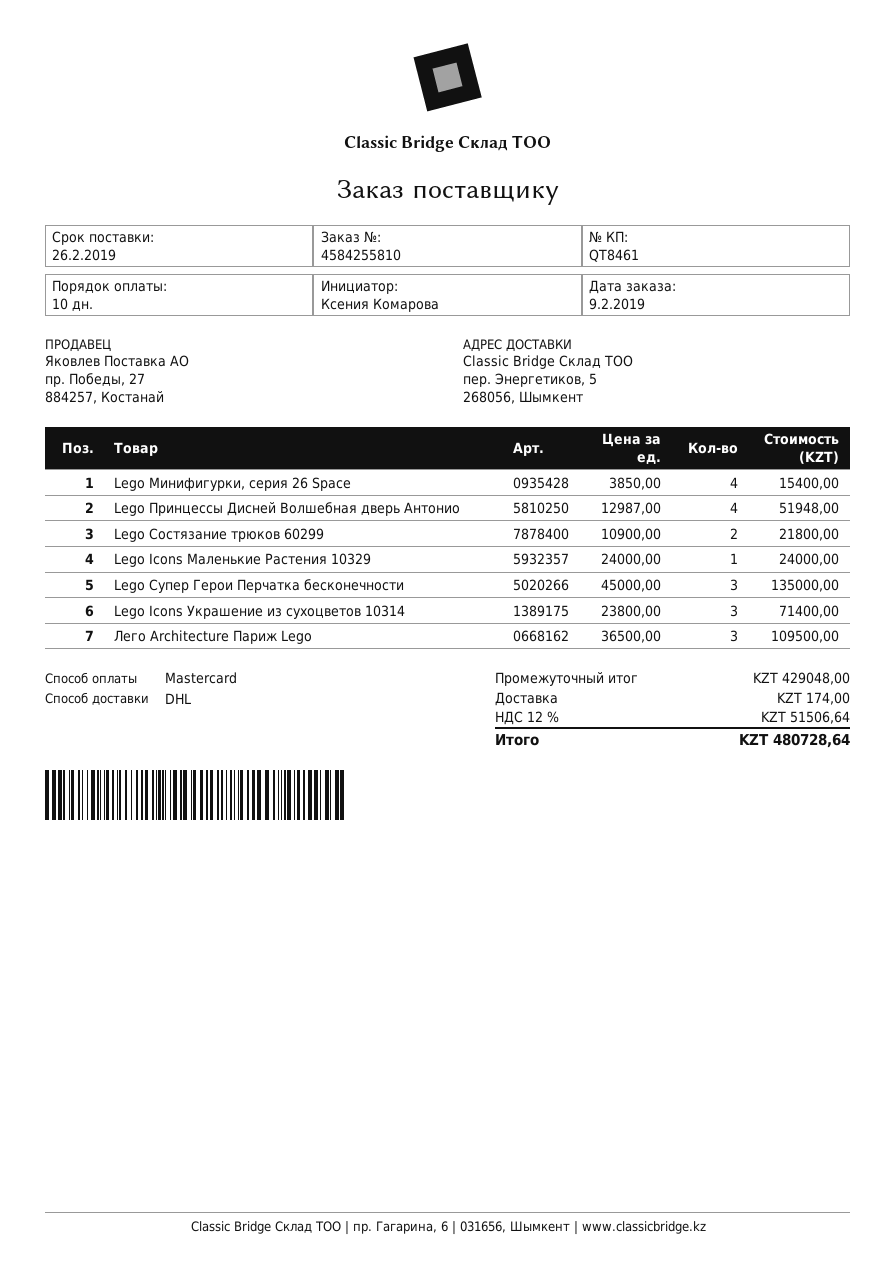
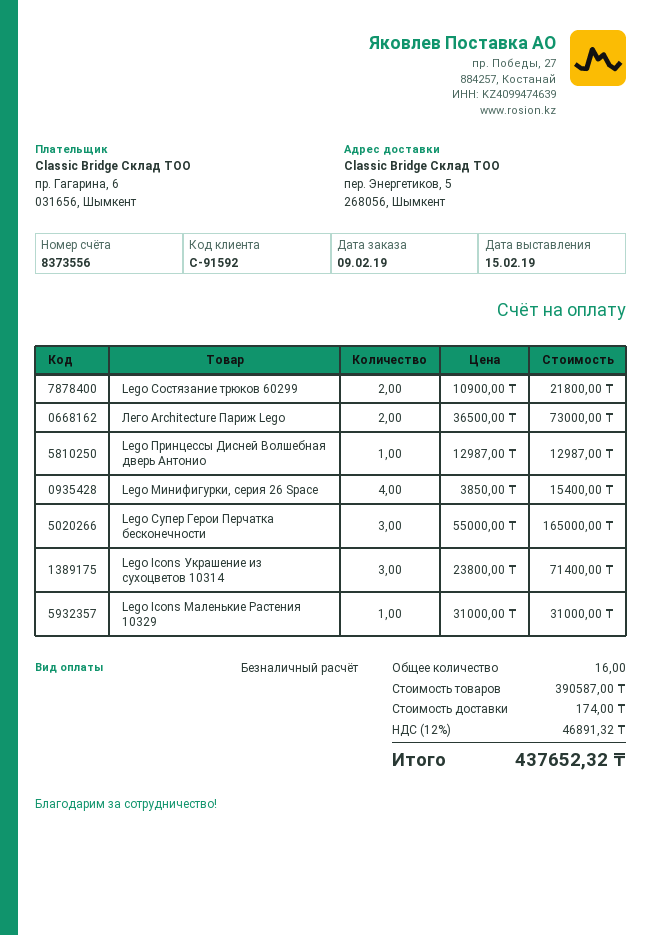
payment method: Mastercard -> bank transfer
Lego Принцессы Дисней Волшебная дверь Антонио: 4 x 12987.00 = 51948.00 -> 1 x 12987.00 = 12987.00
Lego Icons Маленькие Растения 10329: 1 x 24000.00 = 24000.00 -> 1 x 31000.00 = 31000.00
Lego Супер Герои Перчатка бесконечности: 3 x 45000.00 = 135000.00 -> 3 x 55000.00 = 165000.00
Лего Architecture Париж Lego: 3 x 36500.00 = 109500.00 -> 2 x 36500.00 = 73000.00
subtotal: 429048.00 -> 390587.00
tax: 12% = 51506.64 -> 12% = 46891.32
total: 480728.64 -> 437652.32

